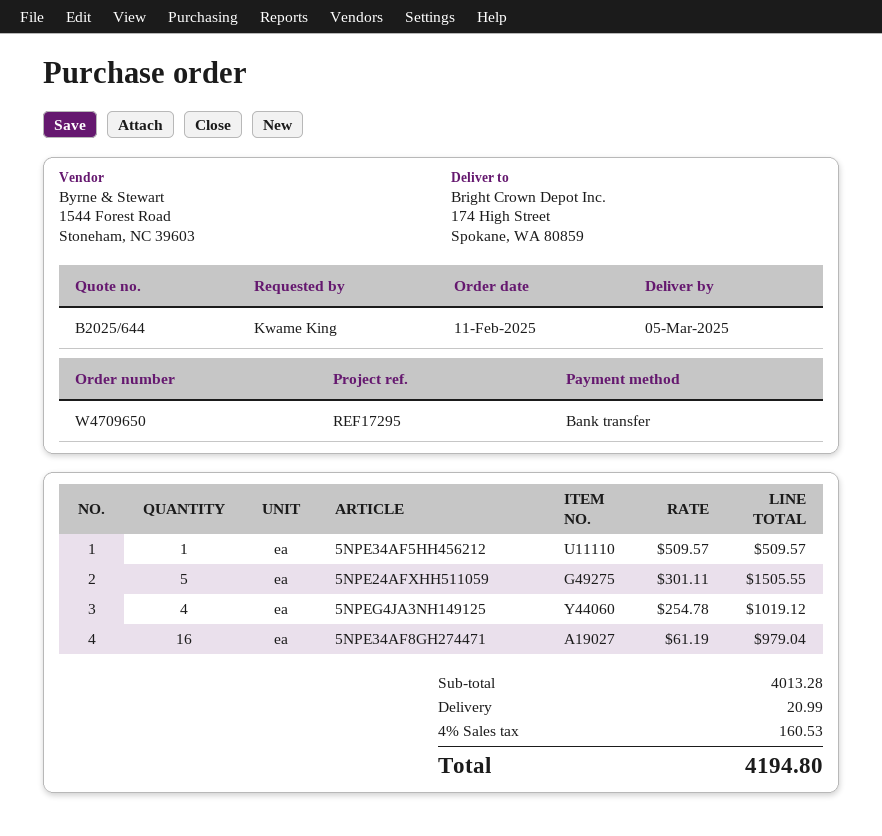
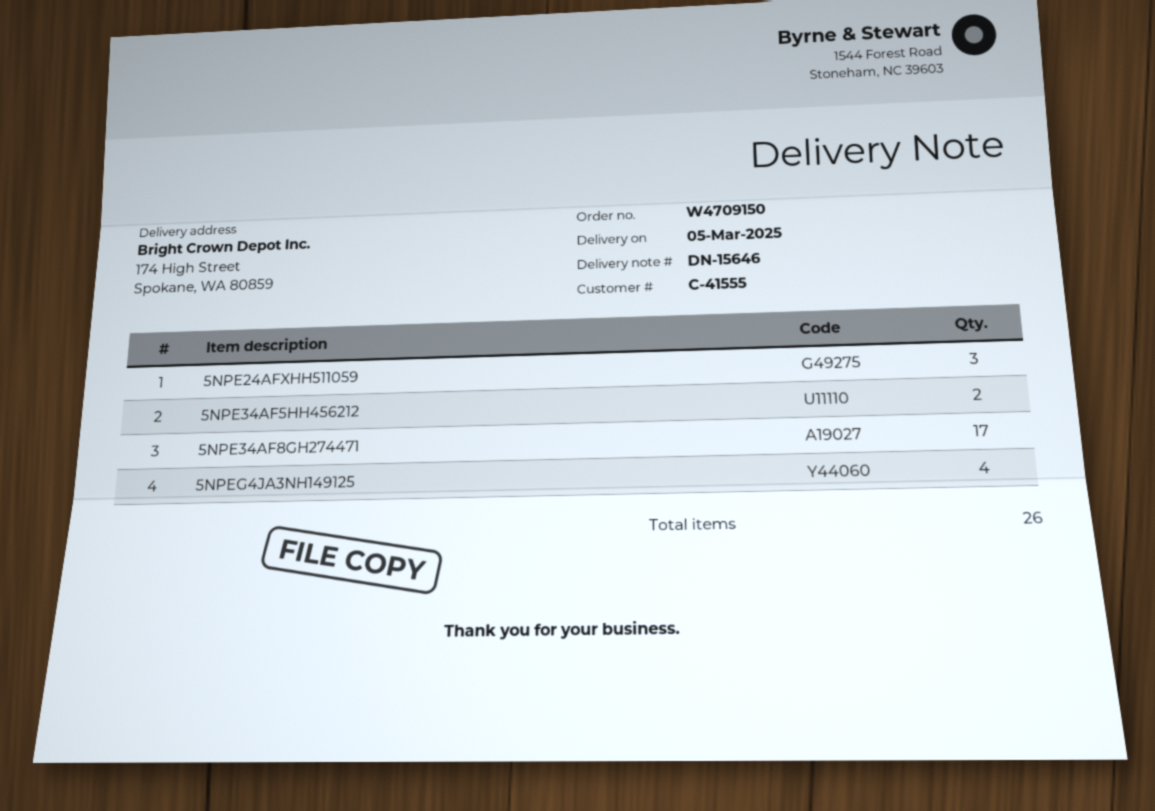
order number: W4709650 -> W4709150
5NPE34AF5HH456212: 1 -> 2
5NPE24AFXHH511059: 5 -> 3
5NPE34AF8GH274471: 16 -> 17

